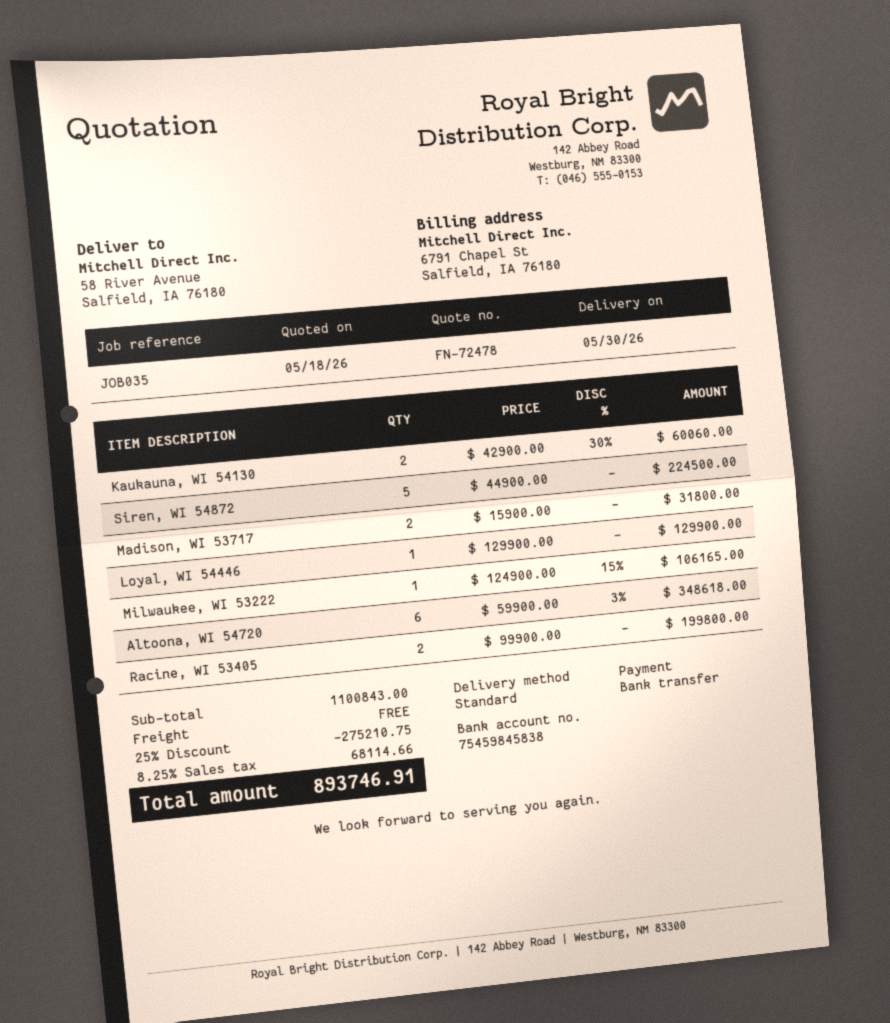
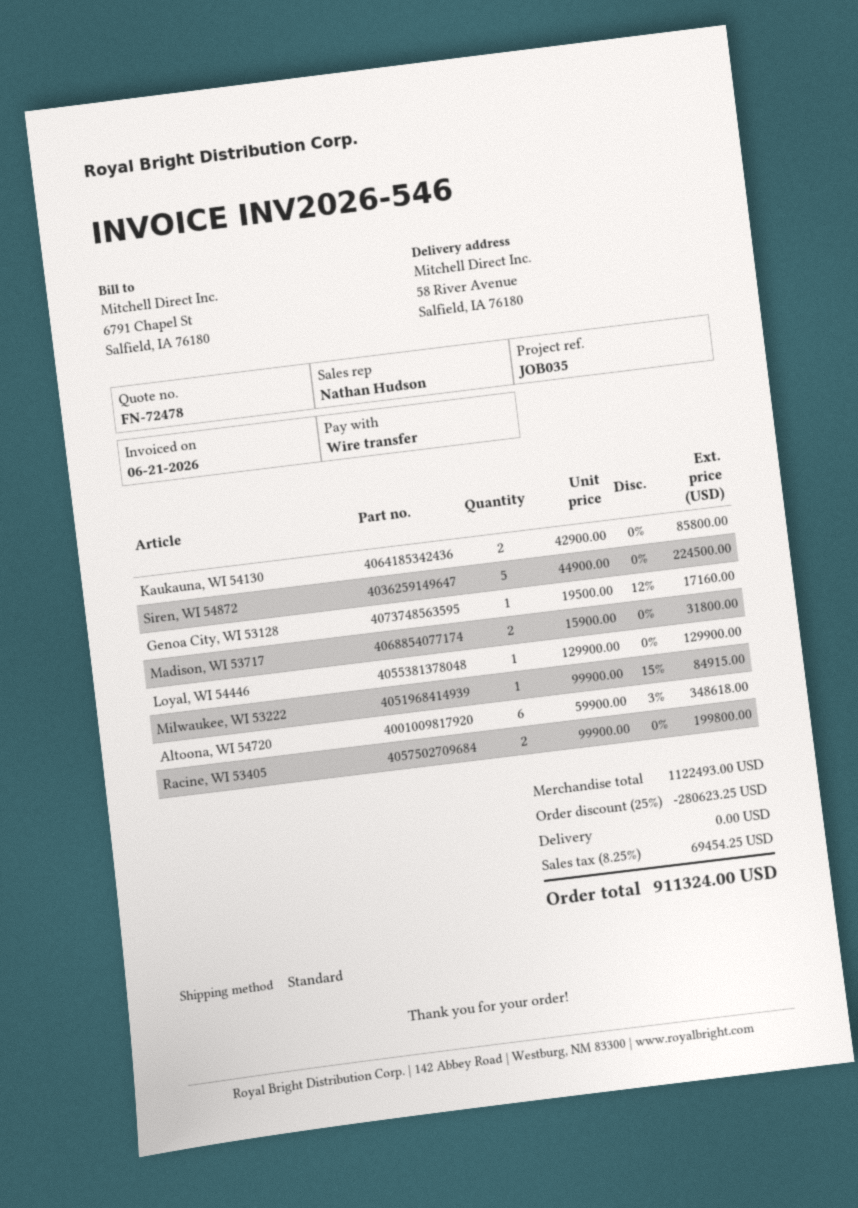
Kaukauna, WI 54130: 2 x 42900.00 - 30% = 60060.00 -> 2 x 42900.00 = 85800.00
Milwaukee, WI 53222: 1 x 124900.00 - 15% = 106165.00 -> 1 x 99900.00 - 15% = 84915.00
Genoa City, WI 53128: none -> 1 x 19500.00 - 12% = 17160.00
subtotal: 1100843.00 -> 1122493.00
discount: 25% = 275210.75 -> 25% = 280623.25
tax: 8.25% = 68114.66 -> 8.25% = 69454.25
total: 893746.91 -> 911324.00

